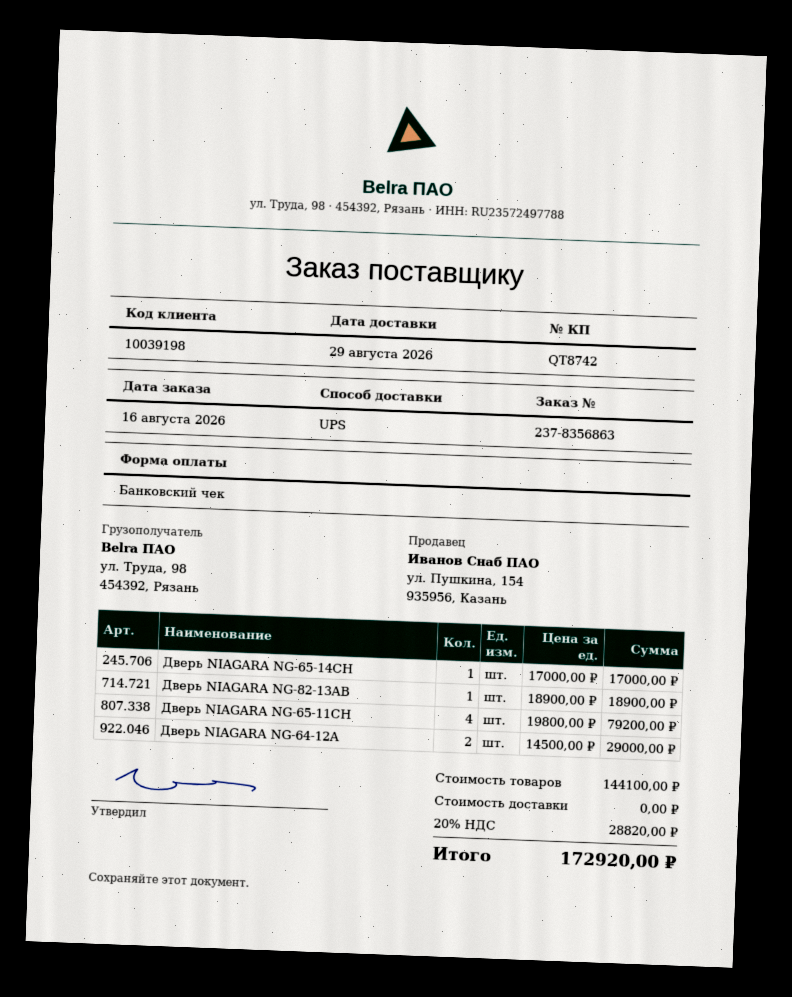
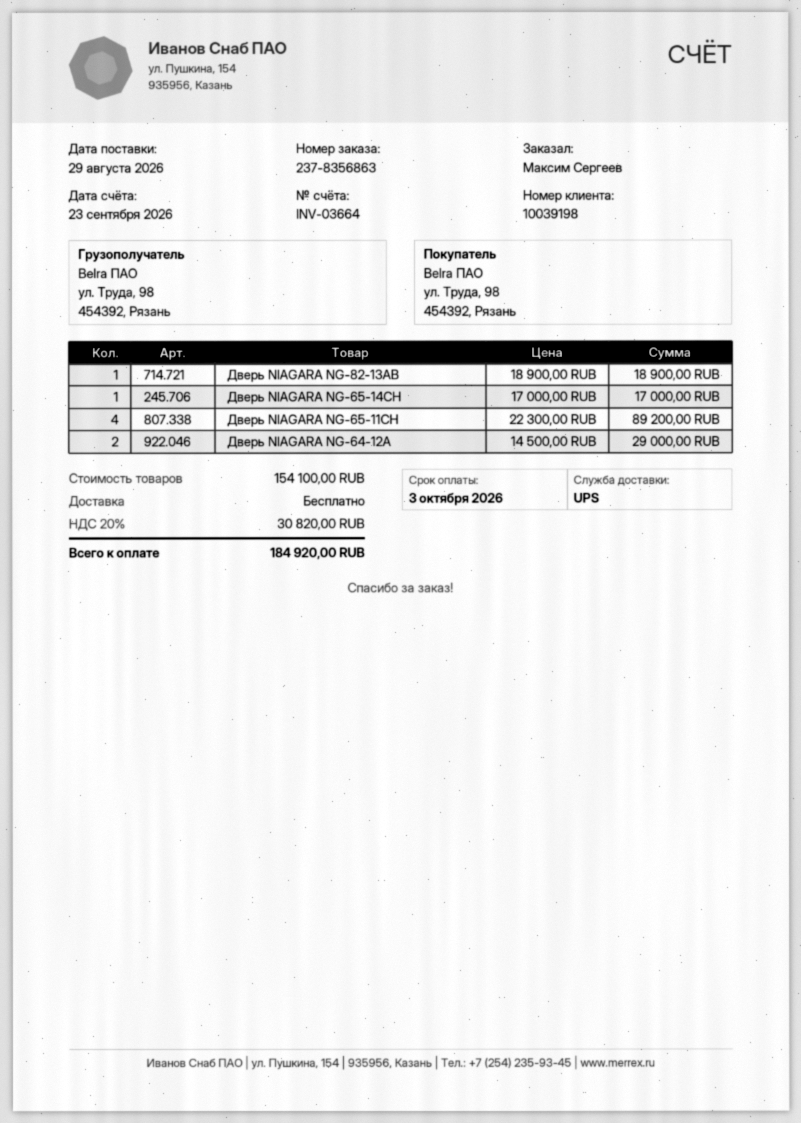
Дверь NIAGARA NG-65-11CH: 4 x 19800.00 = 79200.00 -> 4 x 22300.00 = 89200.00
subtotal: 144100.00 -> 154100.00
tax: 20% = 28820.00 -> 20% = 30820.00
total: 172920.00 -> 184920.00

